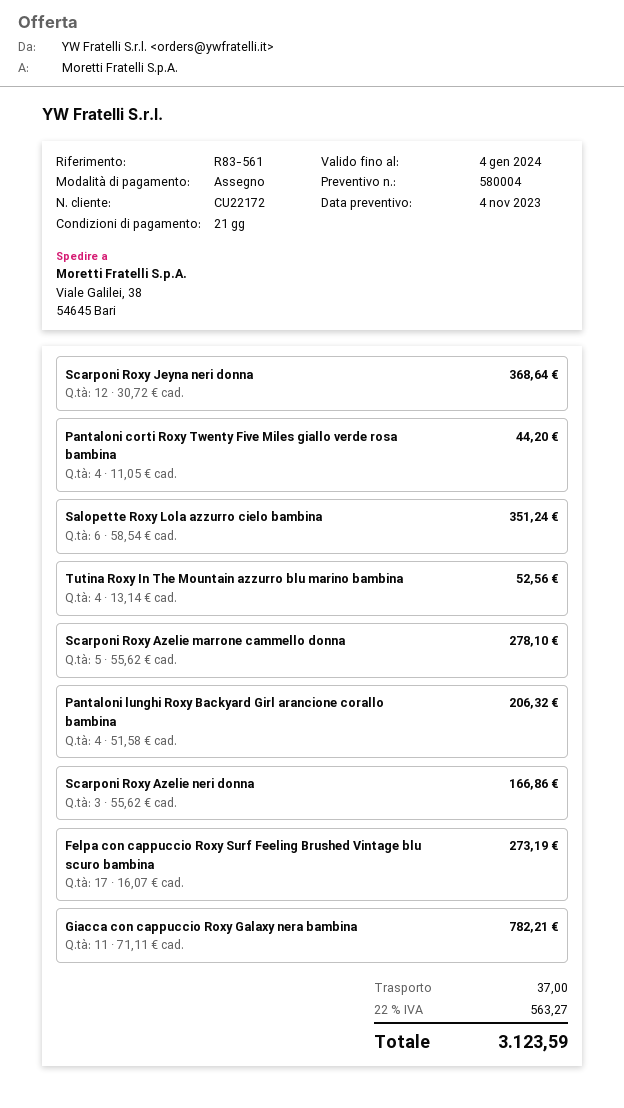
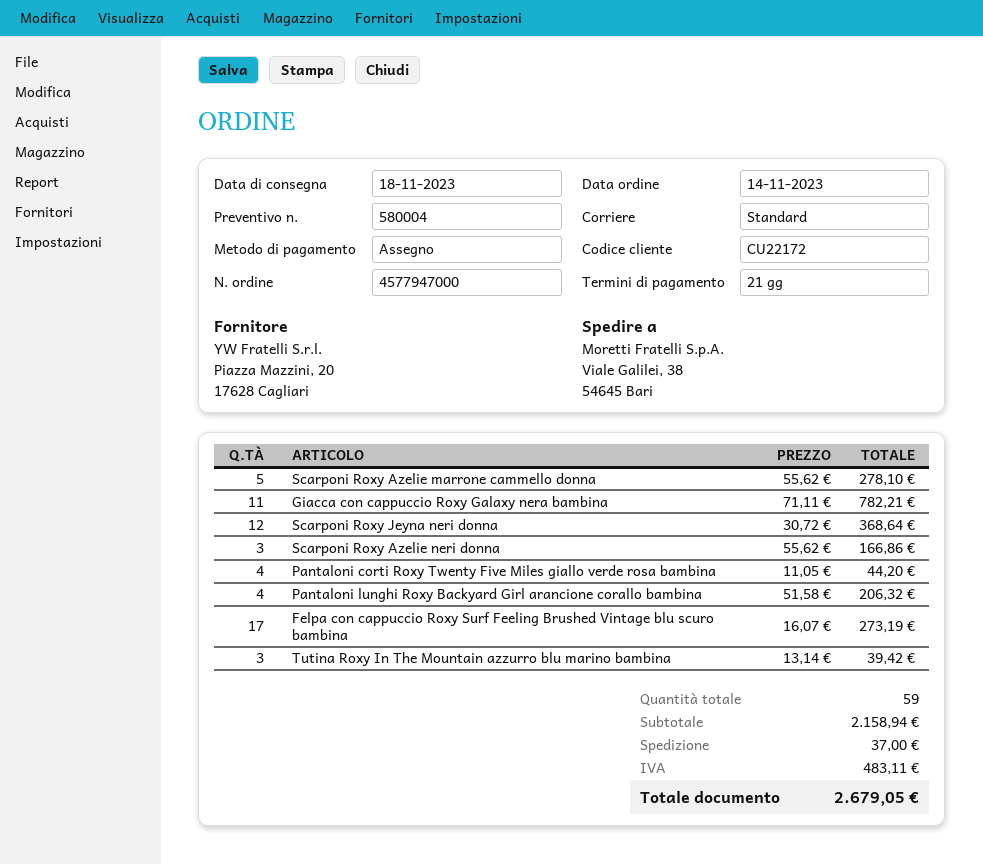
Salopette Roxy Lola azzurro cielo bambina: 6 x 58.54 = 351.24 -> none
Tutina Roxy In The Mountain azzurro blu marino bambina: 4 x 13.14 = 52.56 -> 3 x 13.14 = 39.42
tax: 563.27 -> 483.11
total: 3123.59 -> 2679.05

